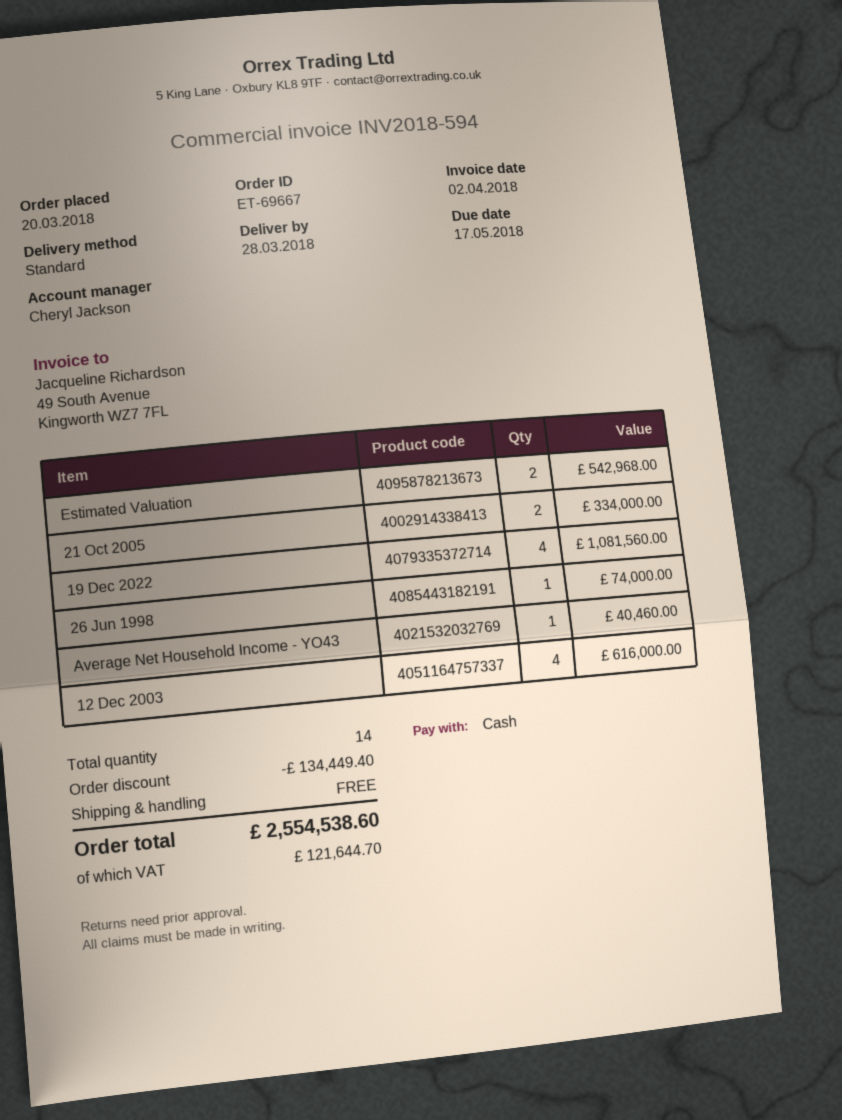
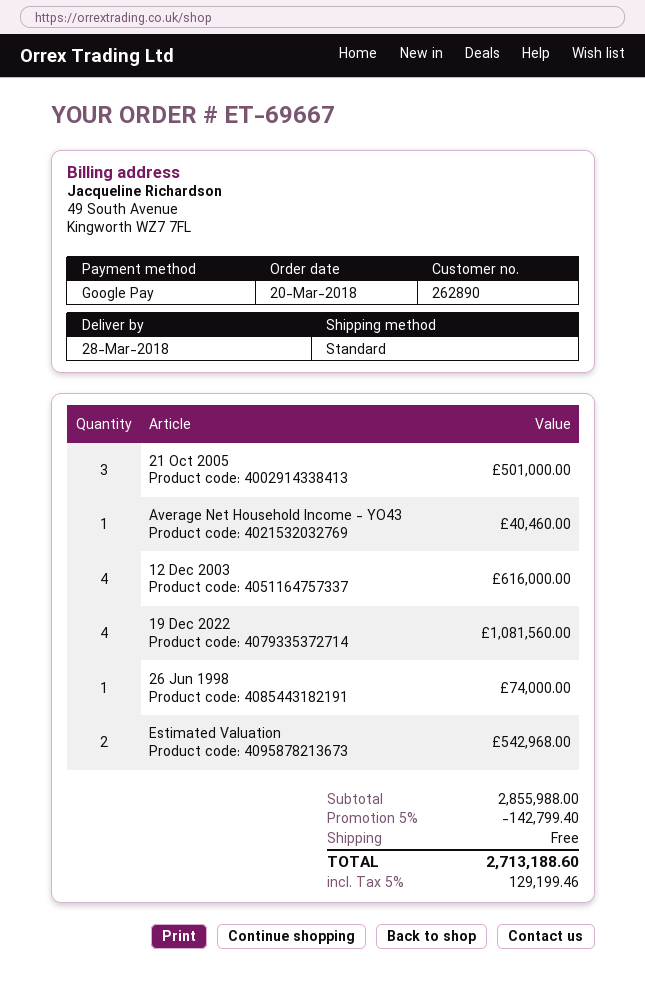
payment method: cash -> Google Pay
21 Oct 2005: 2 for 334000.00 -> 3 for 501000.00
discount: 134449.40 -> 142799.40
tax: 121644.70 -> 129199.46
total: 2554538.60 -> 2713188.60

